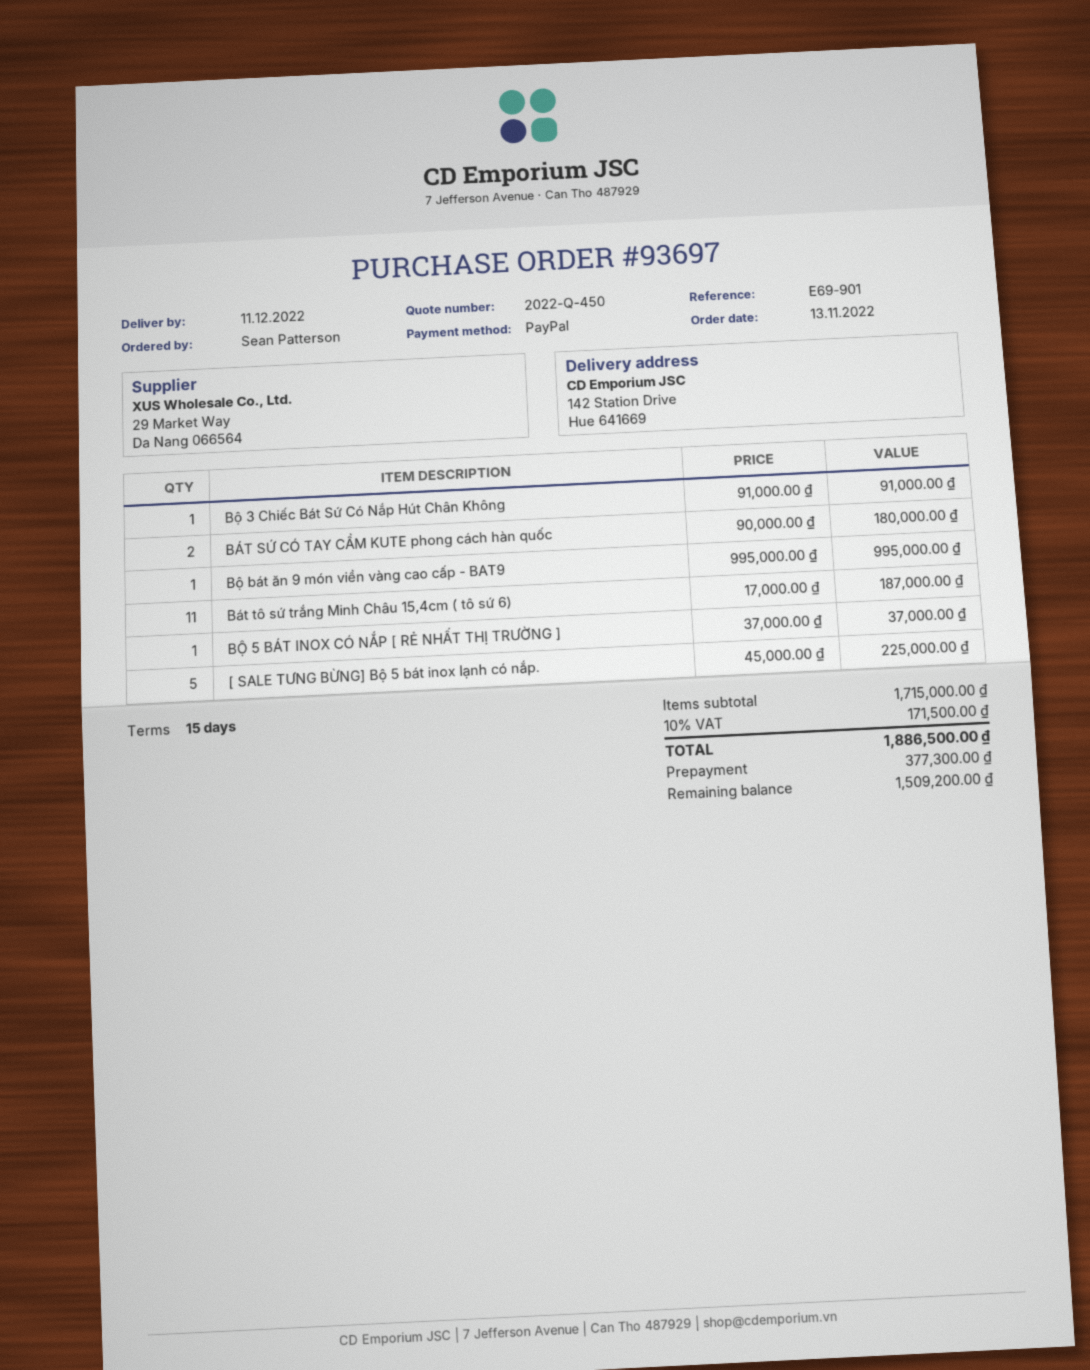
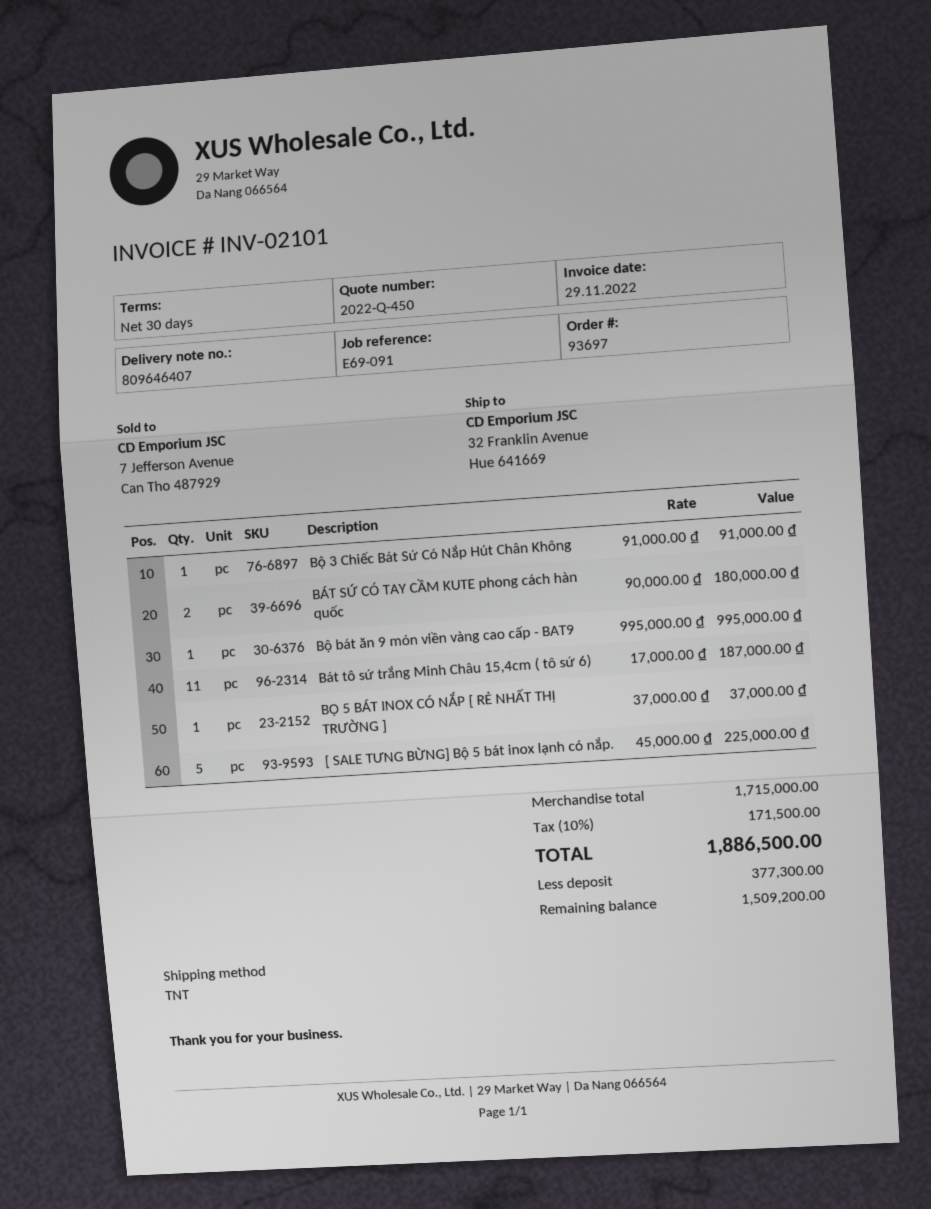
payment terms: 15 days -> 30 days
reference: E69-901 -> E69-091
ship to: 142 Station Drive, Hue 641669 -> 32 Franklin Avenue, Hue 641669

